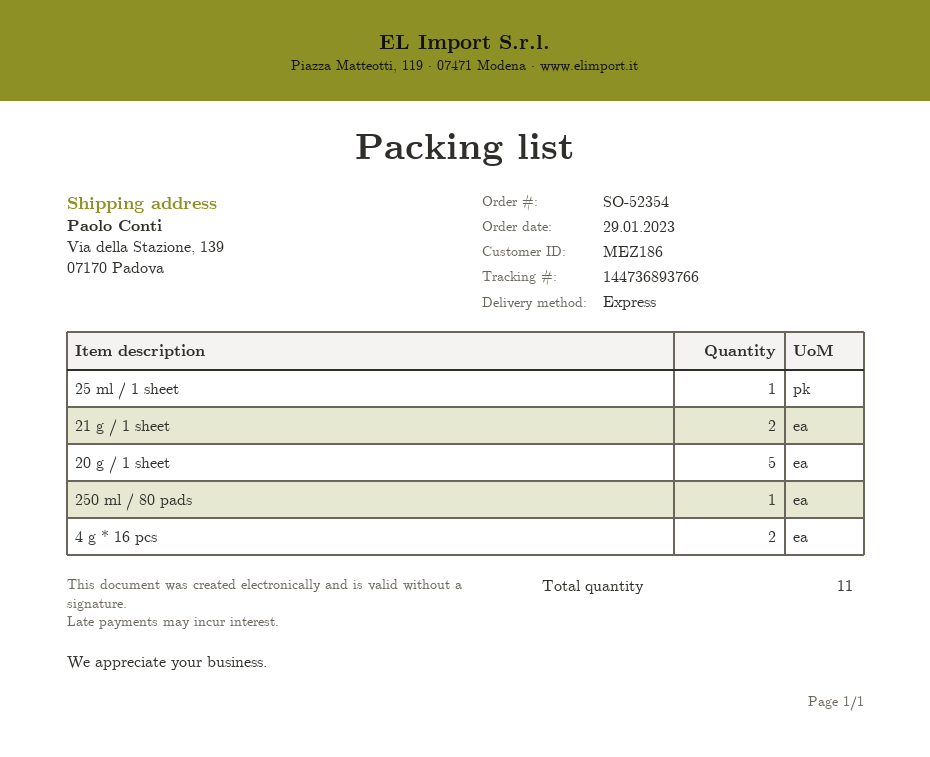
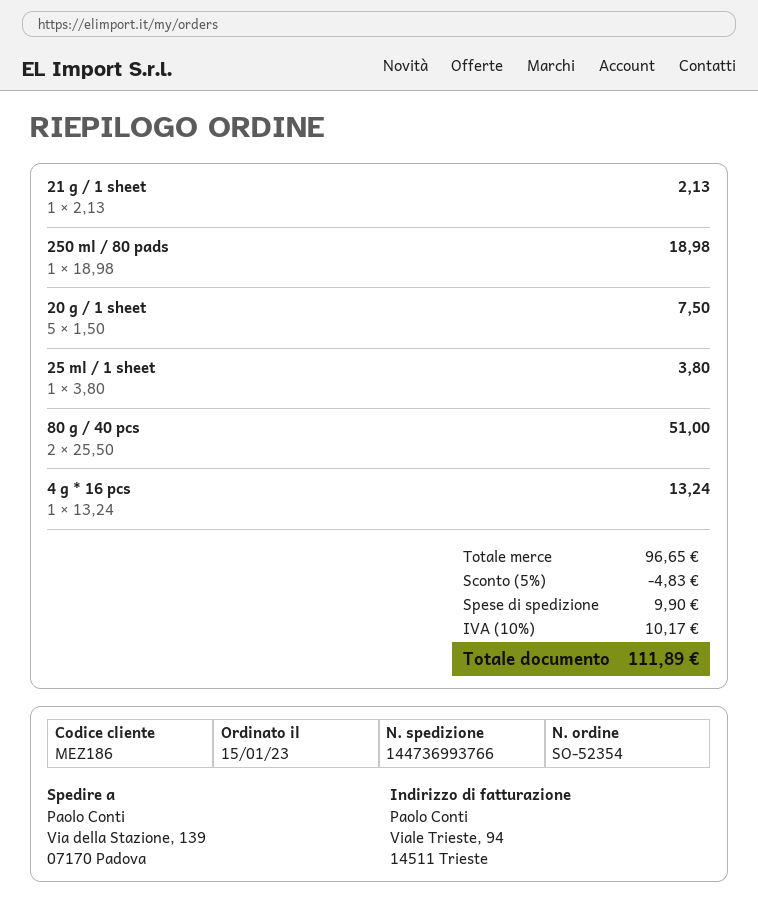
order date: 2023-01-29 -> 2023-01-15
tracking number: 144736893766 -> 144736993766
21 g / 1 sheet: 2 -> 1
4 g * 16 pcs: 2 -> 1
80 g / 40 pcs: none -> 2

